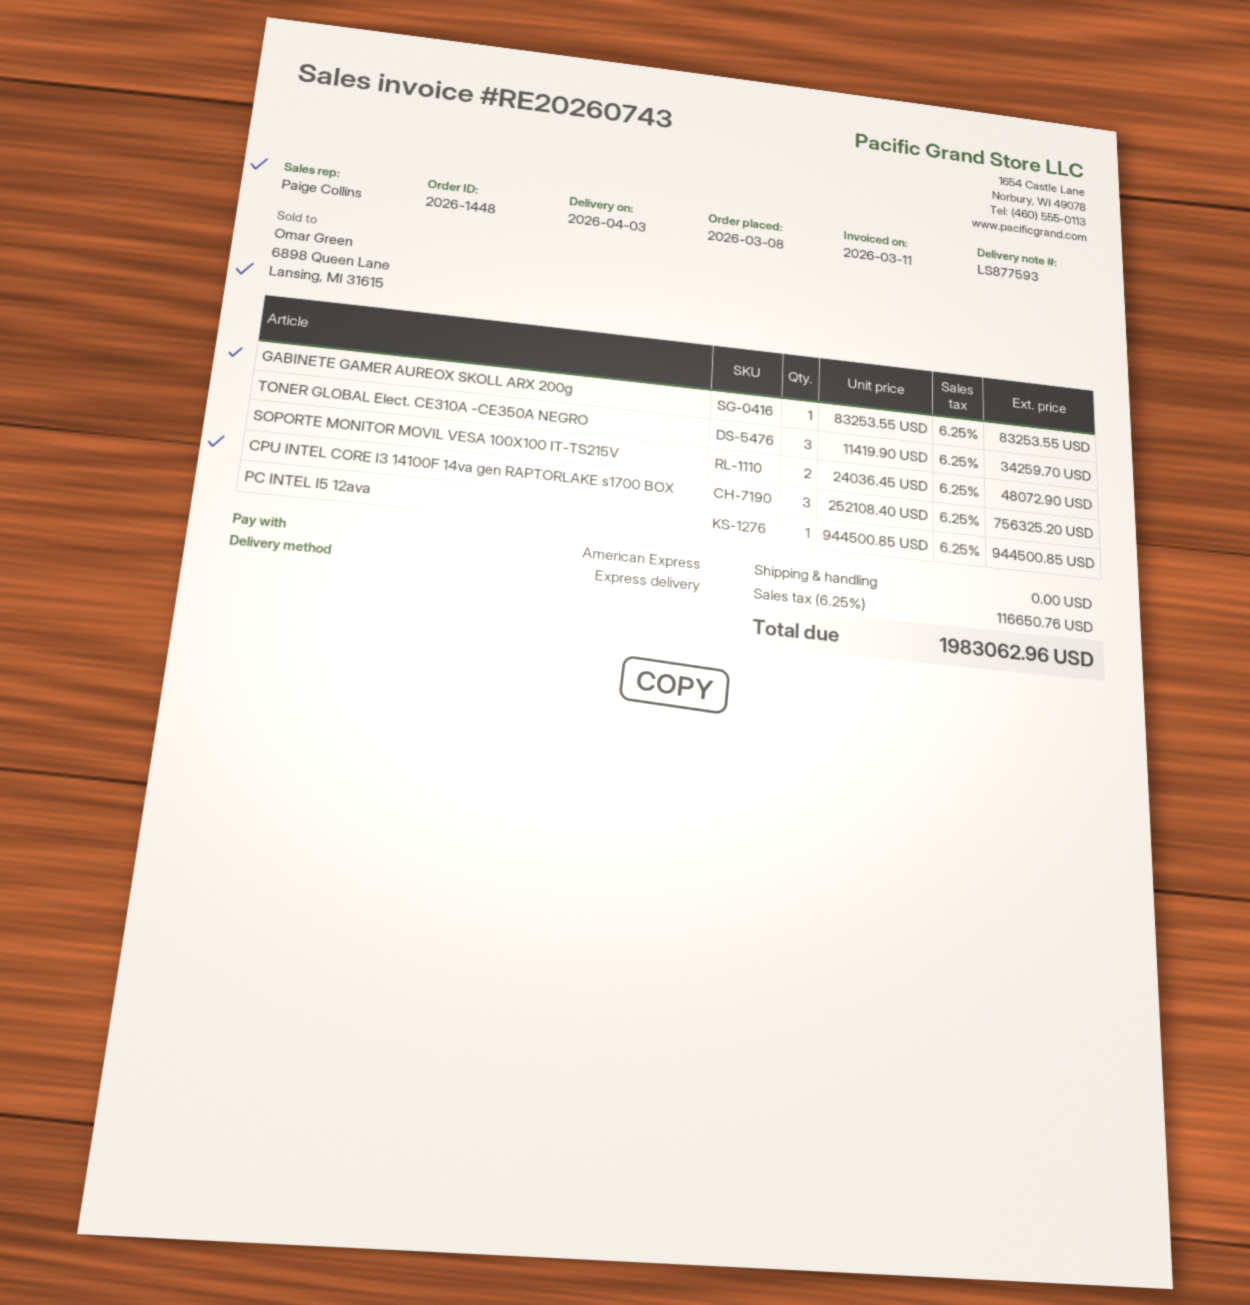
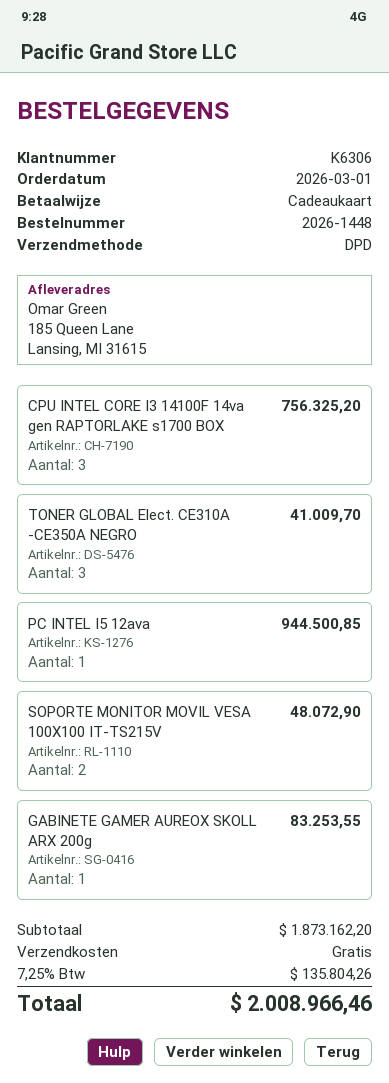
order date: 2026-03-08 -> 2026-03-01
payment method: American Express -> gift card
shipping method: express -> DPD
TONER GLOBAL Elect. CE310A -CE350A NEGRO: 3 for 34259.70 -> 3 for 41009.70
tax: 6.25% = 116650.76 -> 7.25% = 135804.26
total: 1983062.96 -> 2008966.46

